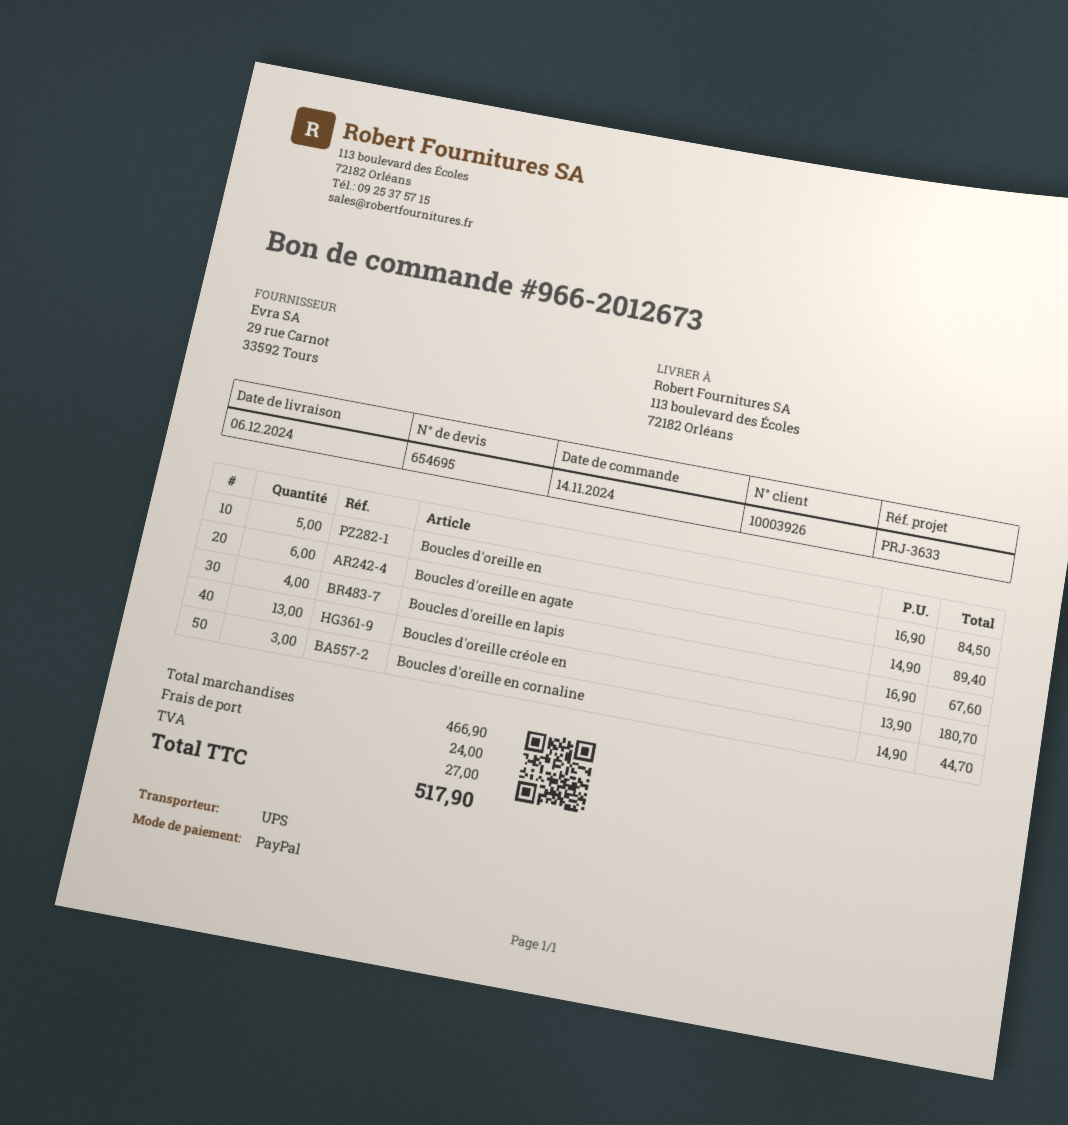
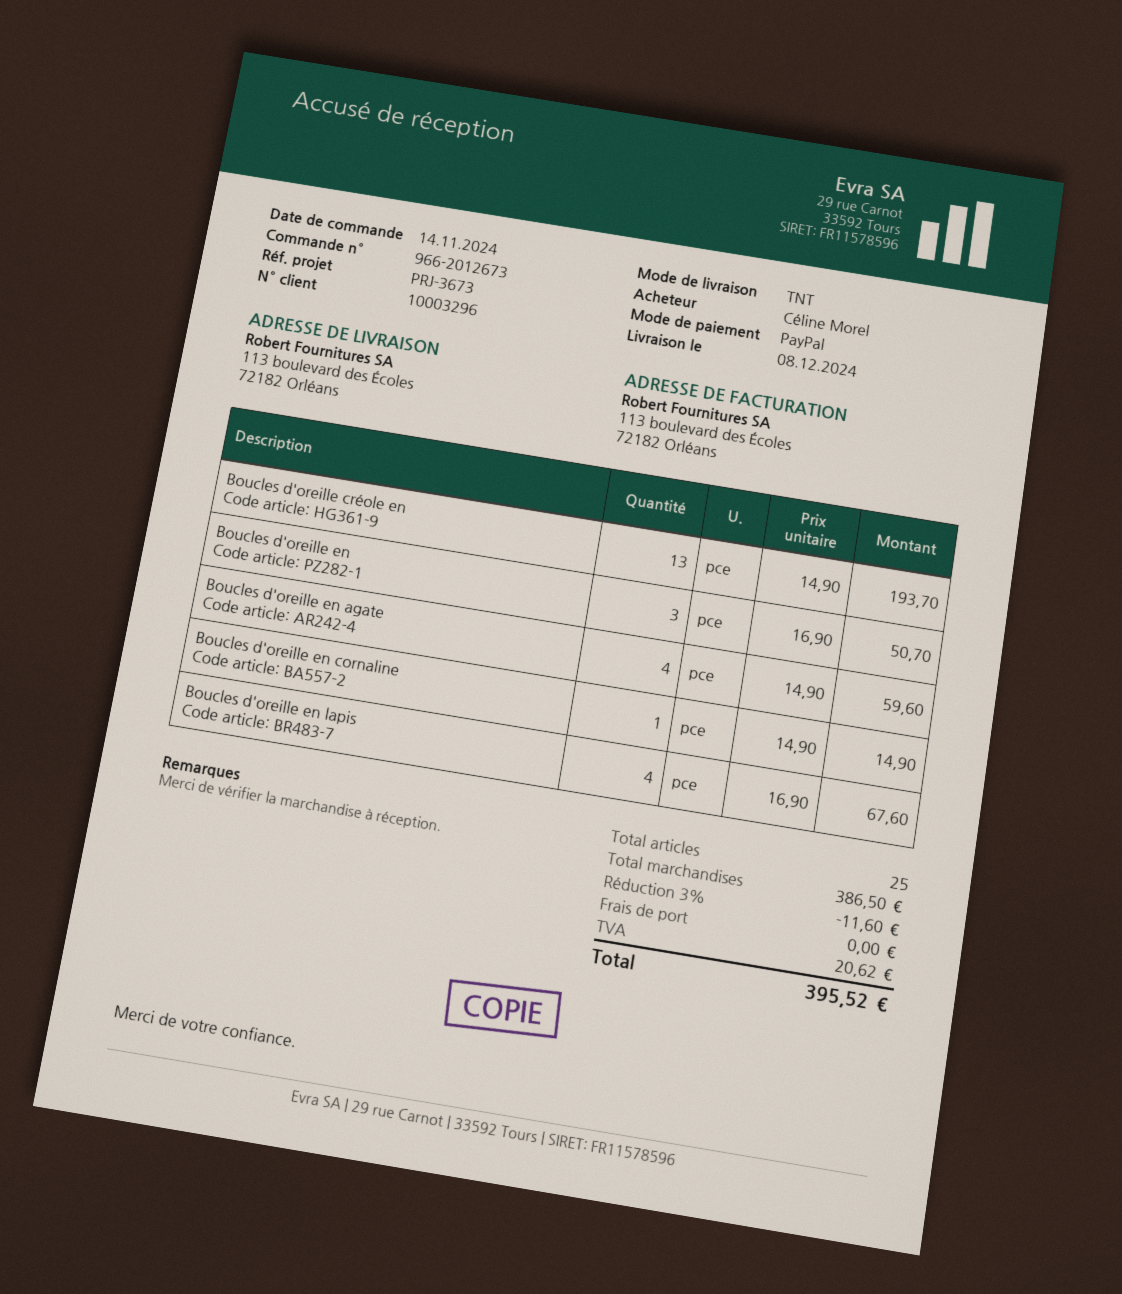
delivery date: 2024-12-06 -> 2024-12-08
customer number: 10003926 -> 10003296
reference: PRJ-3633 -> PRJ-3673
shipping method: UPS -> TNT
Boucles d'oreille en: 5 x 16.90 = 84.50 -> 3 x 16.90 = 50.70
Boucles d'oreille en agate: 6 x 14.90 = 89.40 -> 4 x 14.90 = 59.60
Boucles d'oreille créole en: 13 x 13.90 = 180.70 -> 13 x 14.90 = 193.70
Boucles d'oreille en cornaline: 3 x 14.90 = 44.70 -> 1 x 14.90 = 14.90
subtotal: 466.90 -> 386.50
discount: none -> 3% = 11.60
shipping: 24.00 -> 0.00
tax: 27.00 -> 20.62
total: 517.90 -> 395.52

